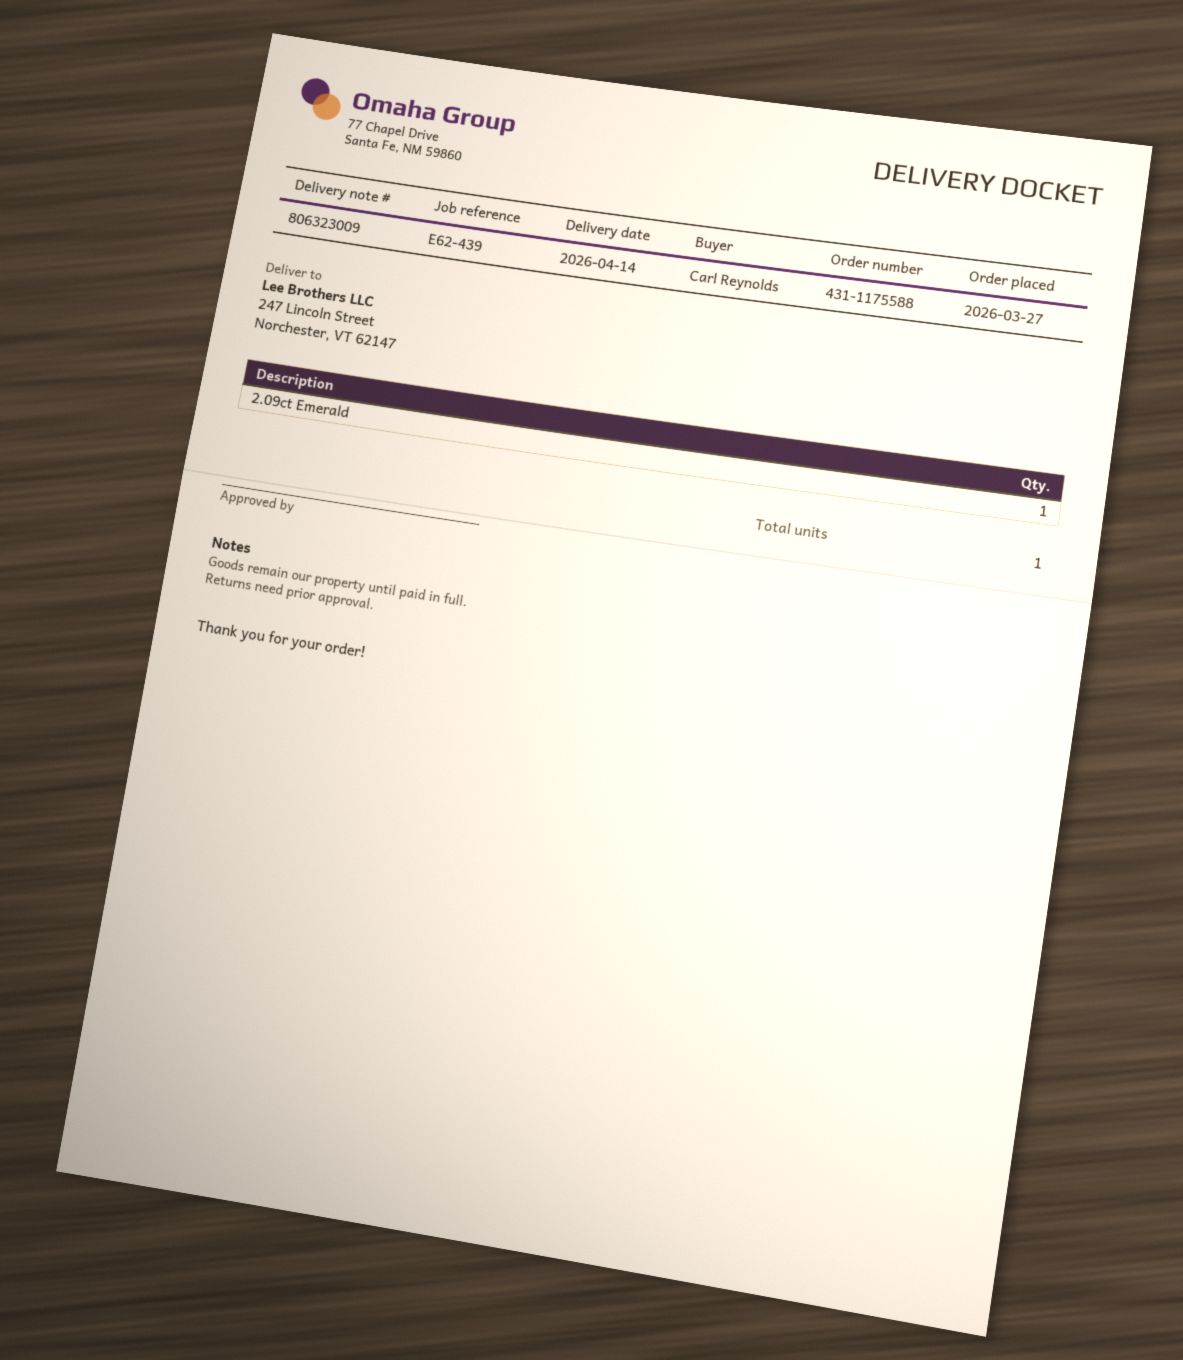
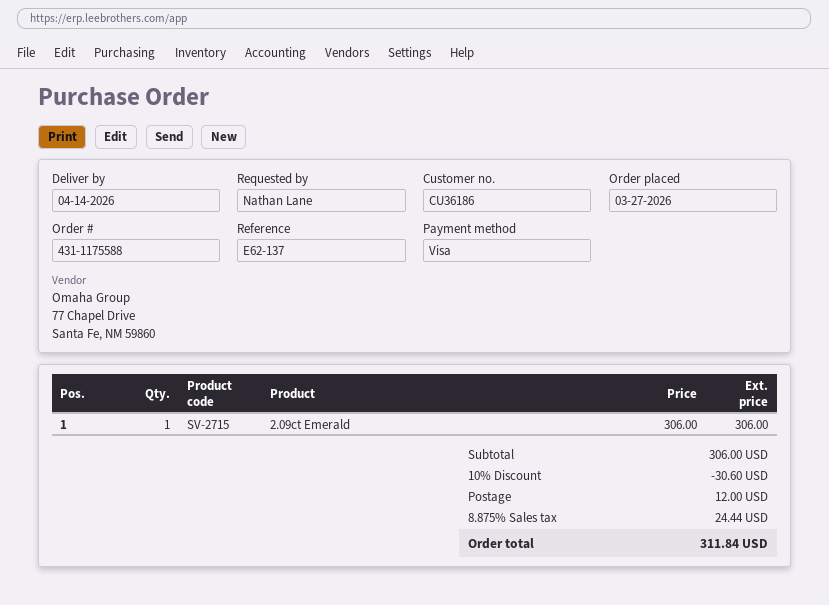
reference: E62-439 -> E62-137
ordered by: Carl Reynolds -> Nathan Lane

